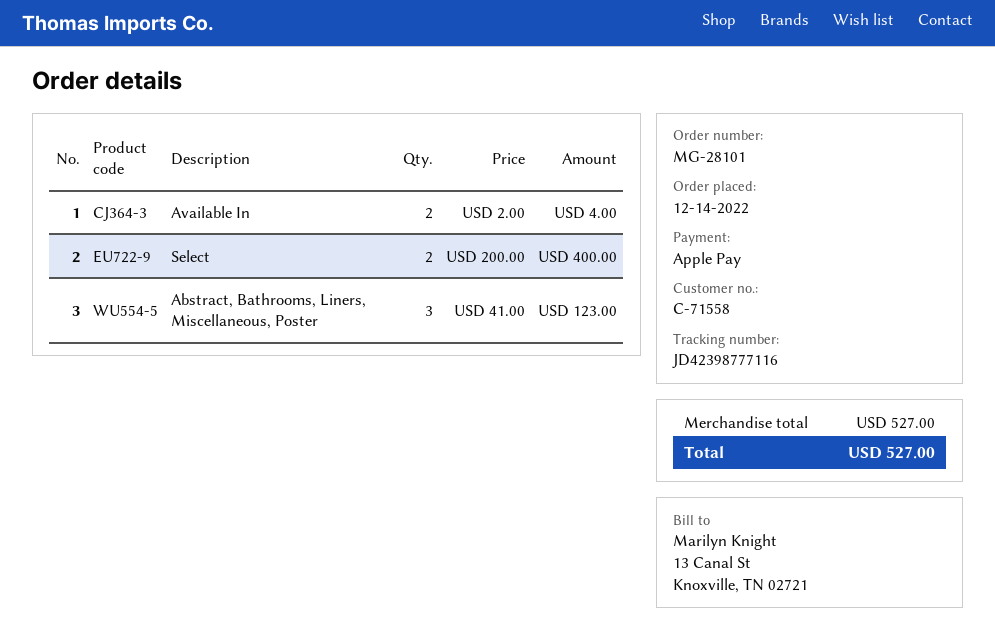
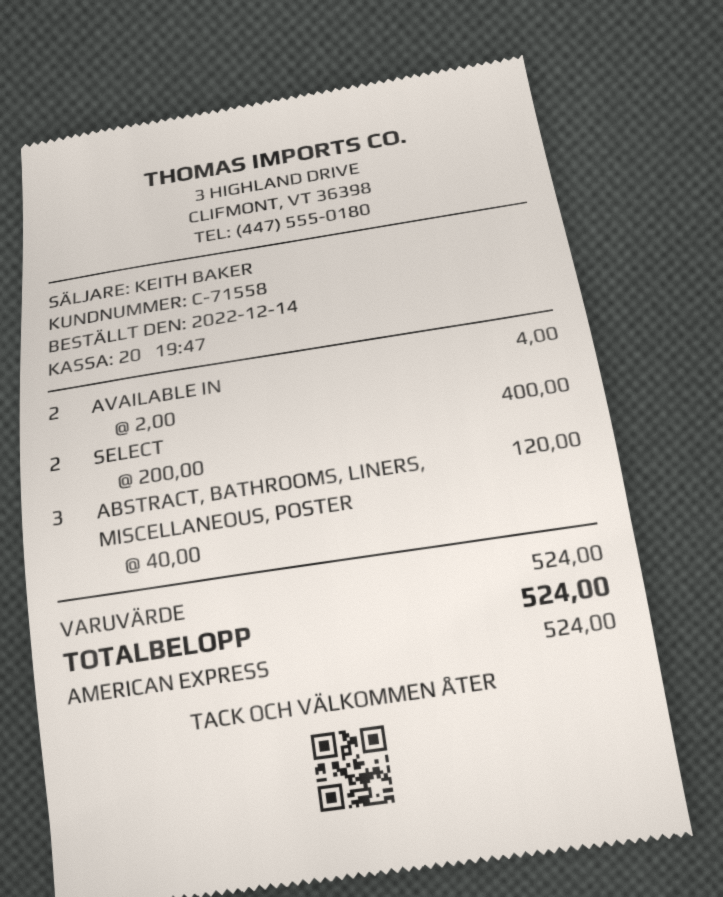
payment method: Apple Pay -> American Express
Abstract, Bathrooms, Liners, Miscellaneous, Poster: 3 x 41.00 = 123.00 -> 3 x 40.00 = 120.00
subtotal: 527.00 -> 524.00
total: 527.00 -> 524.00

